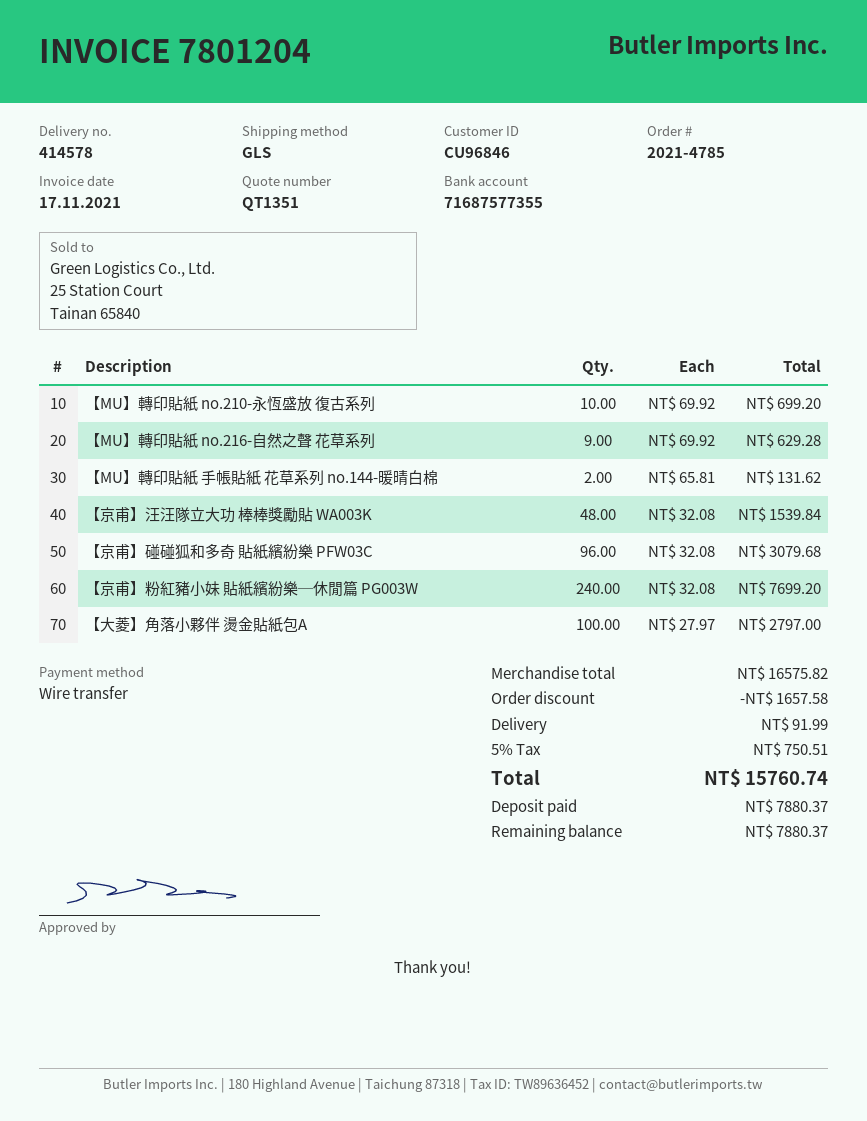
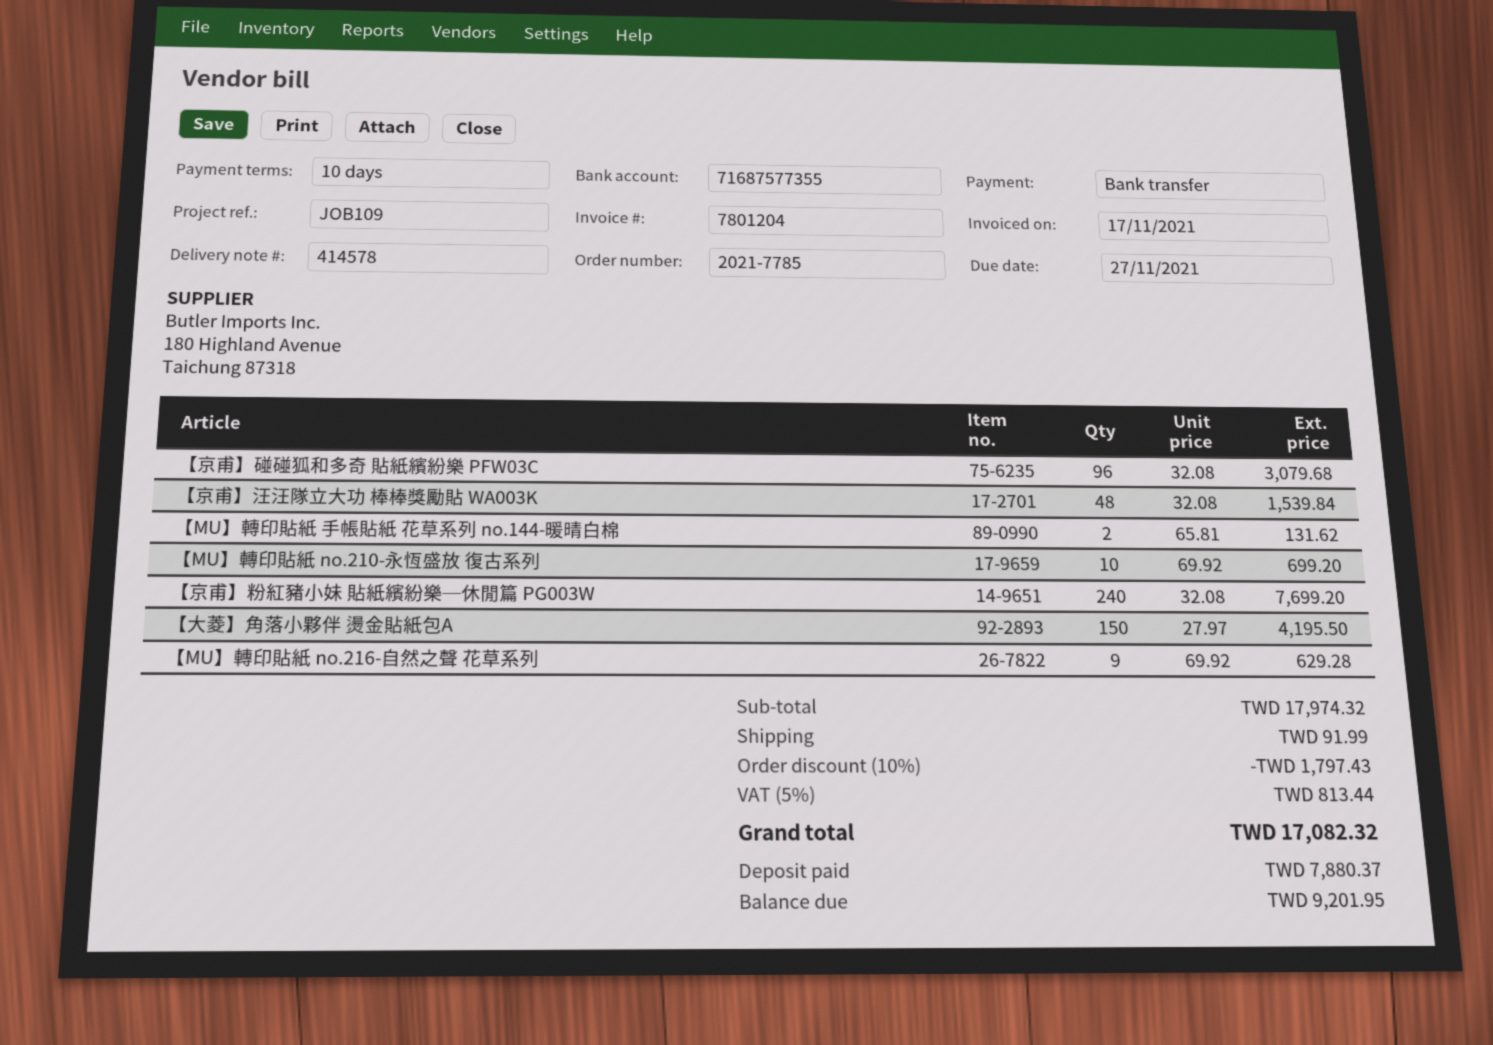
order number: 2021-4785 -> 2021-7785
【大菱】角落小夥伴 燙金貼紙包A: 100 x 27.97 = 2797.00 -> 150 x 27.97 = 4195.50
subtotal: 16575.82 -> 17974.32
discount: 1657.58 -> 1797.43
tax: 5% = 750.51 -> 5% = 813.44
total: 15760.74 -> 17082.32
balance: 7880.37 -> 9201.95

